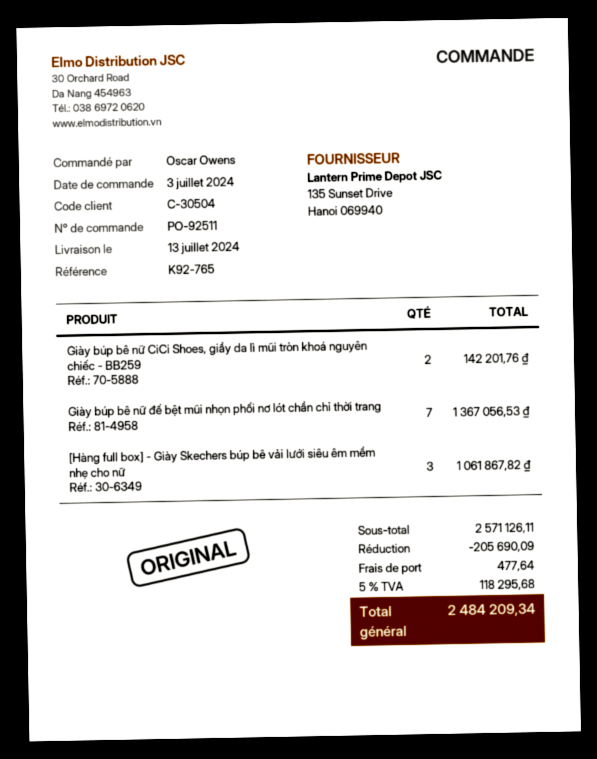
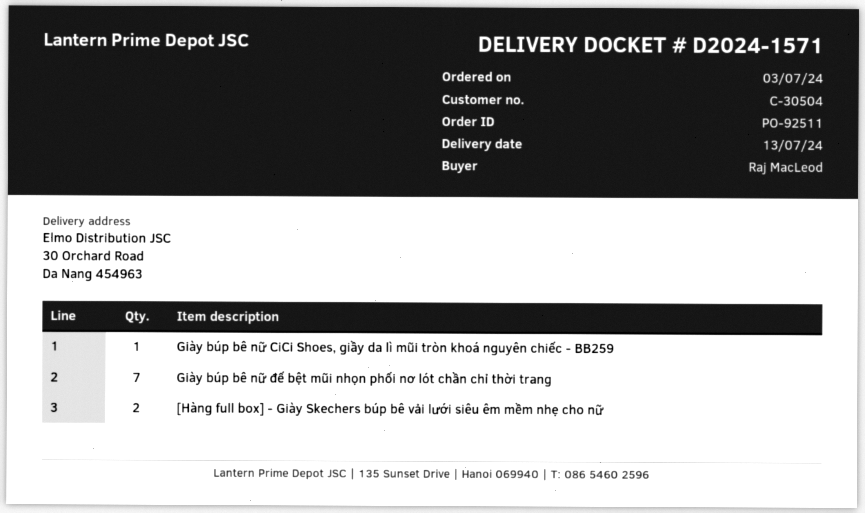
ordered by: Oscar Owens -> Raj MacLeod
Giày búp bê nữ CiCi Shoes, giầy da lì mũi tròn khoá nguyên chiếc - BB259: 2 -> 1
[Hàng full box] - Giày Skechers búp bê vải lưới siêu êm mềm nhẹ cho nữ: 3 -> 2

